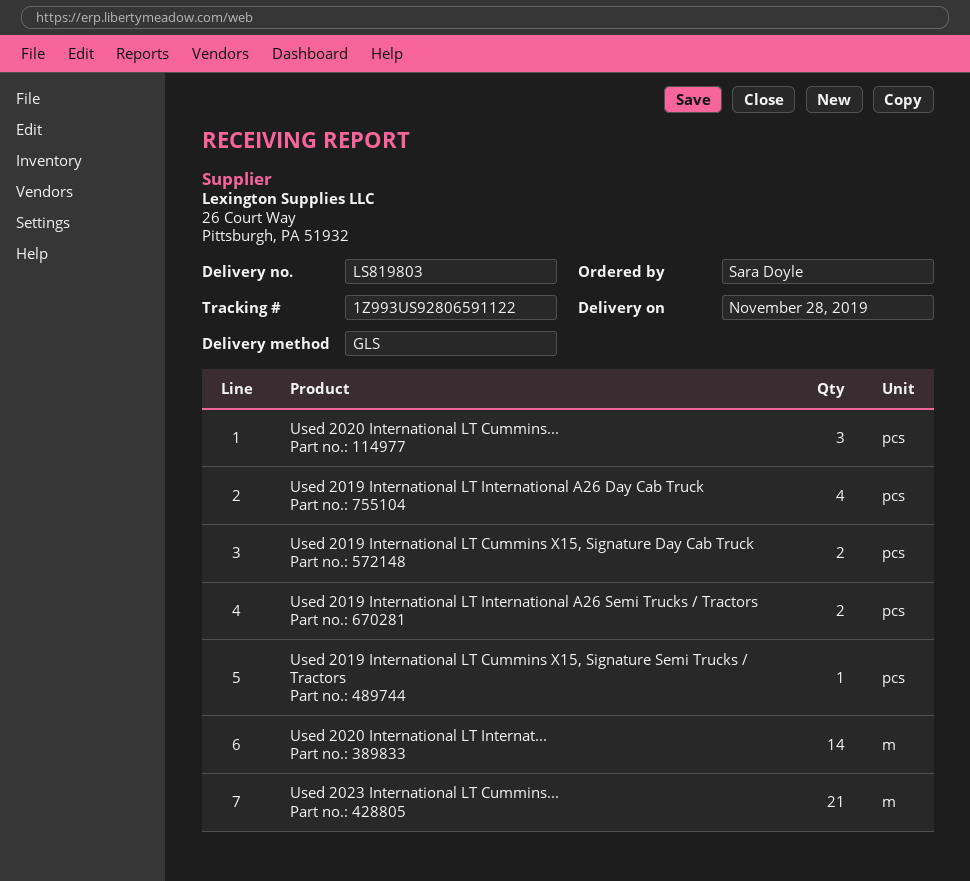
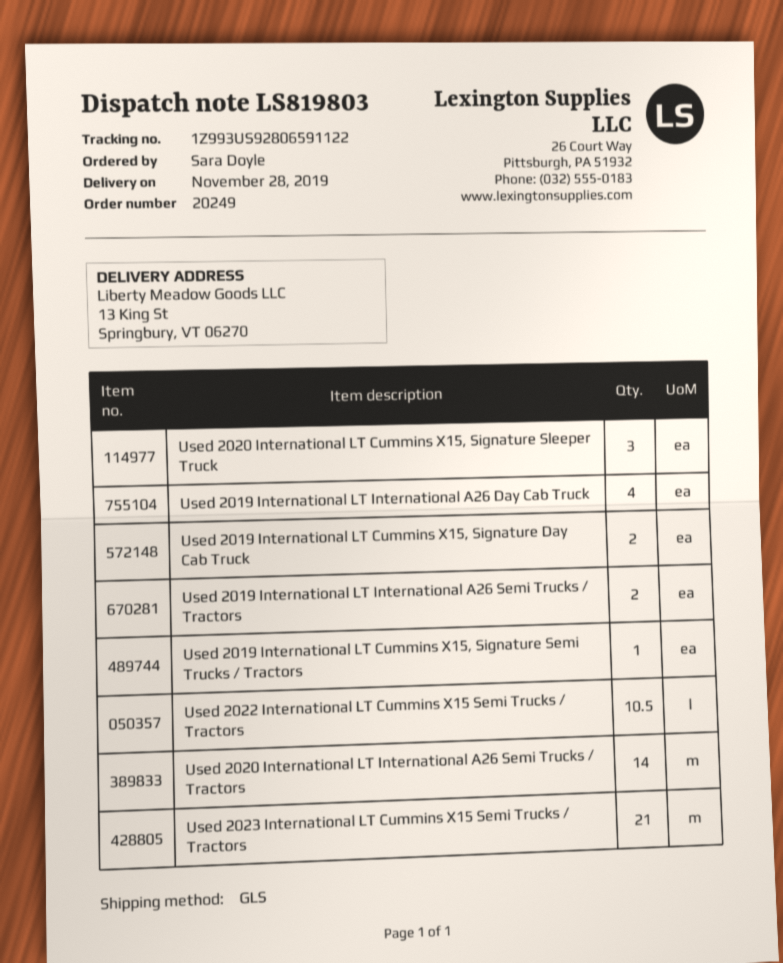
Used 2022 International LT Cummins X15 Semi Trucks / Tractors: none -> 10.5

